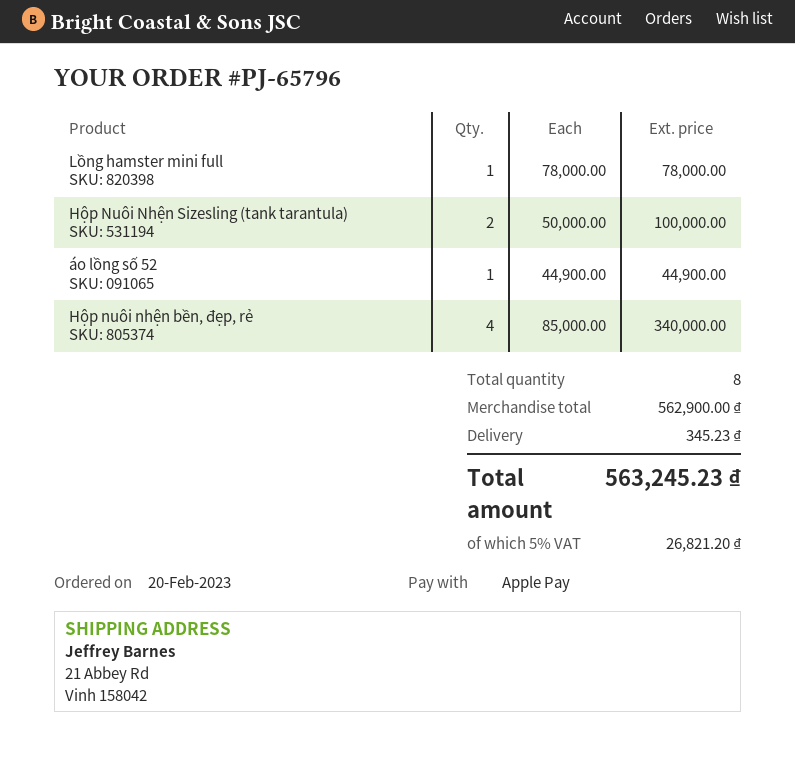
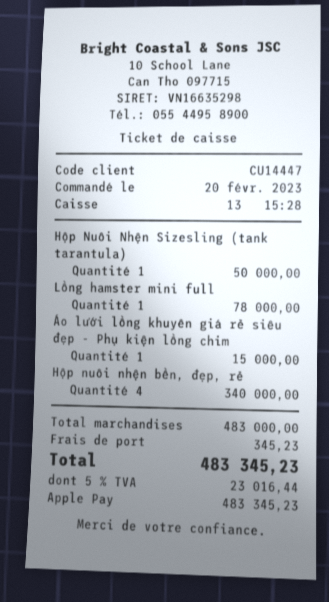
Hộp Nuôi Nhện Sizesling (tank tarantula): 2 for 100000.00 -> 1 for 50000.00
áo lồng số 52: 1 for 44900.00 -> none
Áo lưới lồng khuyên giá rẻ siêu đẹp - Phụ kiện lồng chim: none -> 1 for 15000.00
subtotal: 562900.00 -> 483000.00
tax: 5% = 26821.20 -> 5% = 23016.44
total: 563245.23 -> 483345.23

